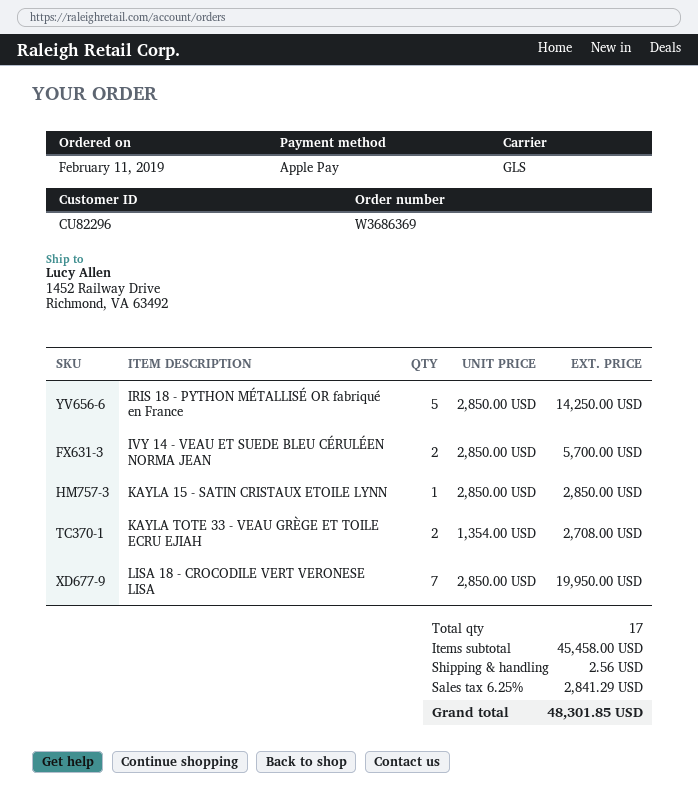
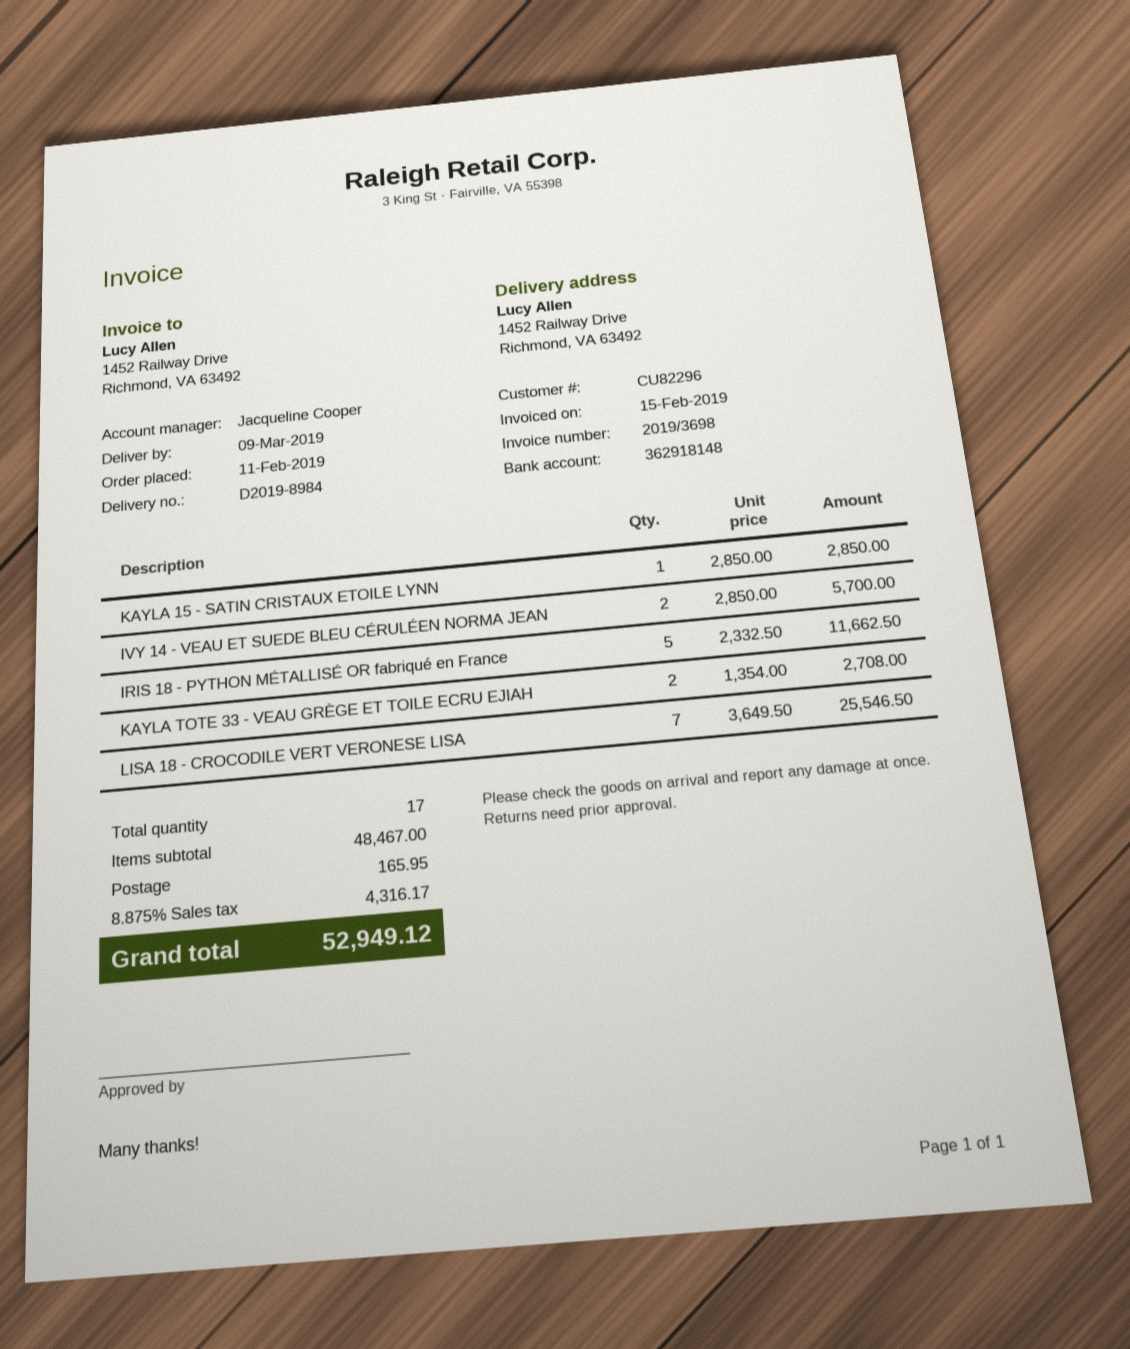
IRIS 18 - PYTHON MÉTALLISÉ OR fabriqué en France: 5 x 2850.00 = 14250.00 -> 5 x 2332.50 = 11662.50
LISA 18 - CROCODILE VERT VERONESE LISA: 7 x 2850.00 = 19950.00 -> 7 x 3649.50 = 25546.50
subtotal: 45458.00 -> 48467.00
shipping: 2.56 -> 165.95
tax: 6.25% = 2841.29 -> 8.875% = 4316.17
total: 48301.85 -> 52949.12

